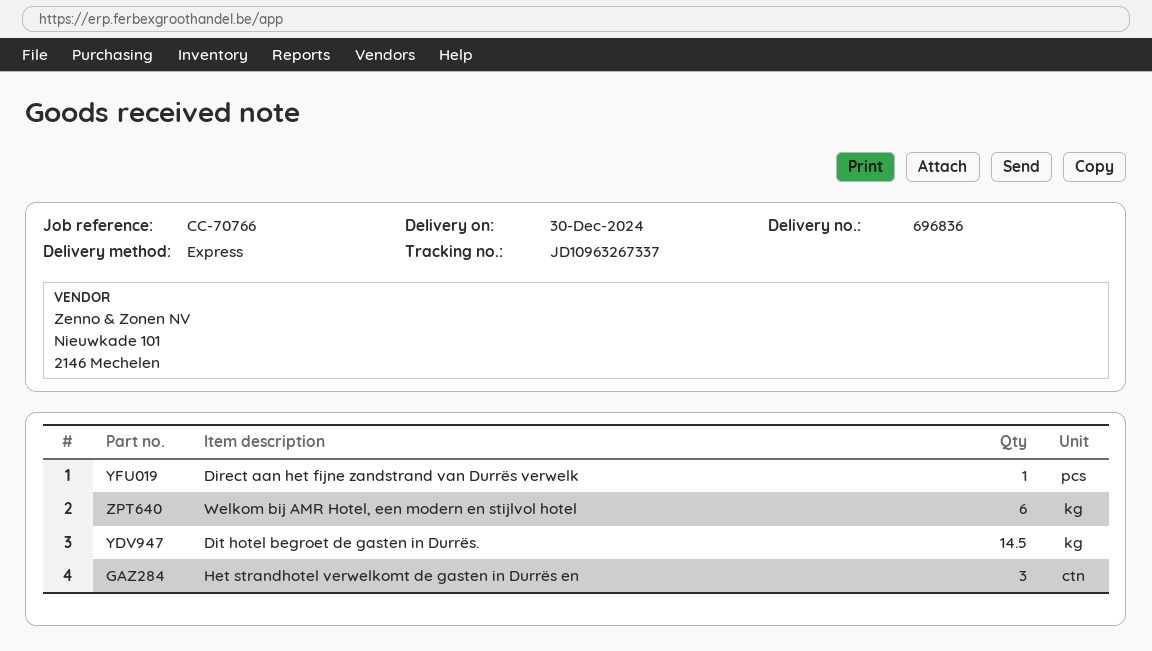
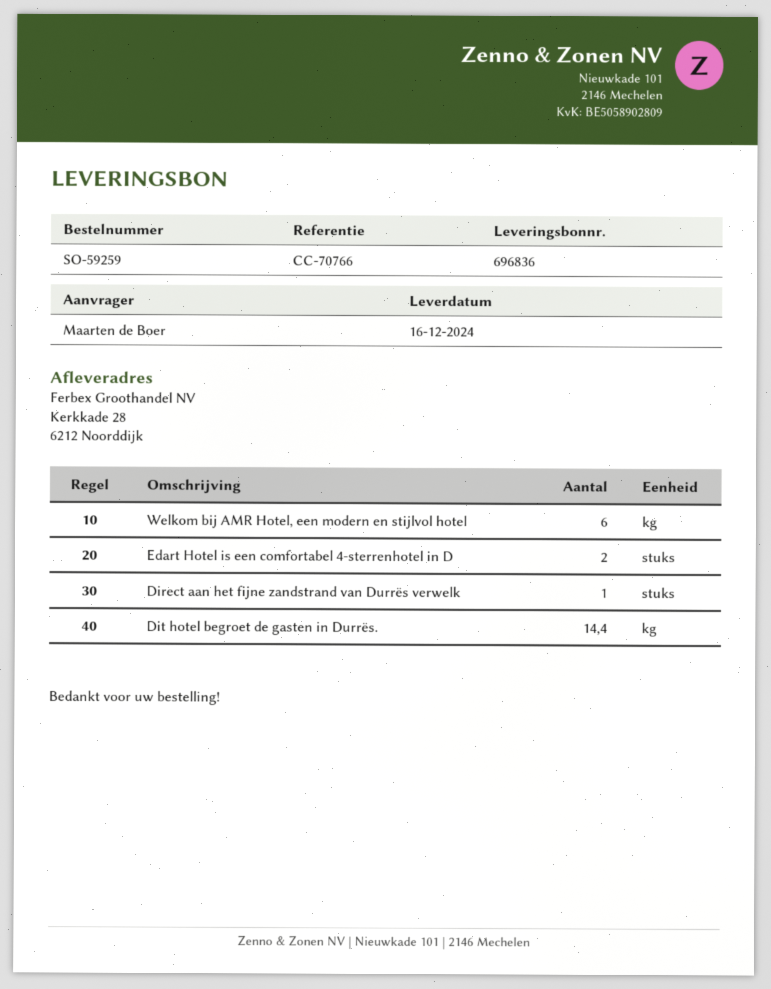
delivery date: 2024-12-30 -> 2024-12-16
Dit hotel begroet de gasten in Durrës.: 14.5 -> 14.4
Het strandhotel verwelkomt de gasten in Durrës en: 3 -> none
Edart Hotel is een comfortabel 4-sterrenhotel in D: none -> 2

